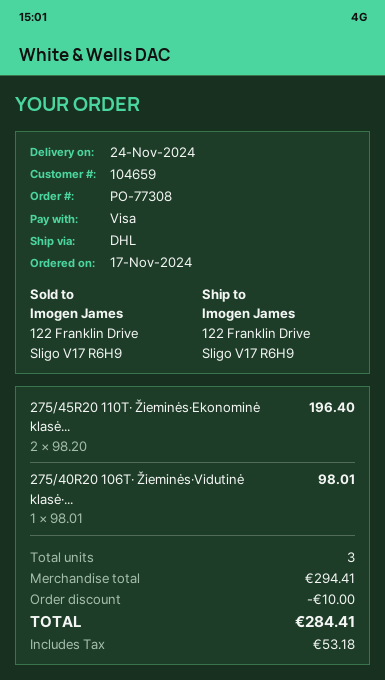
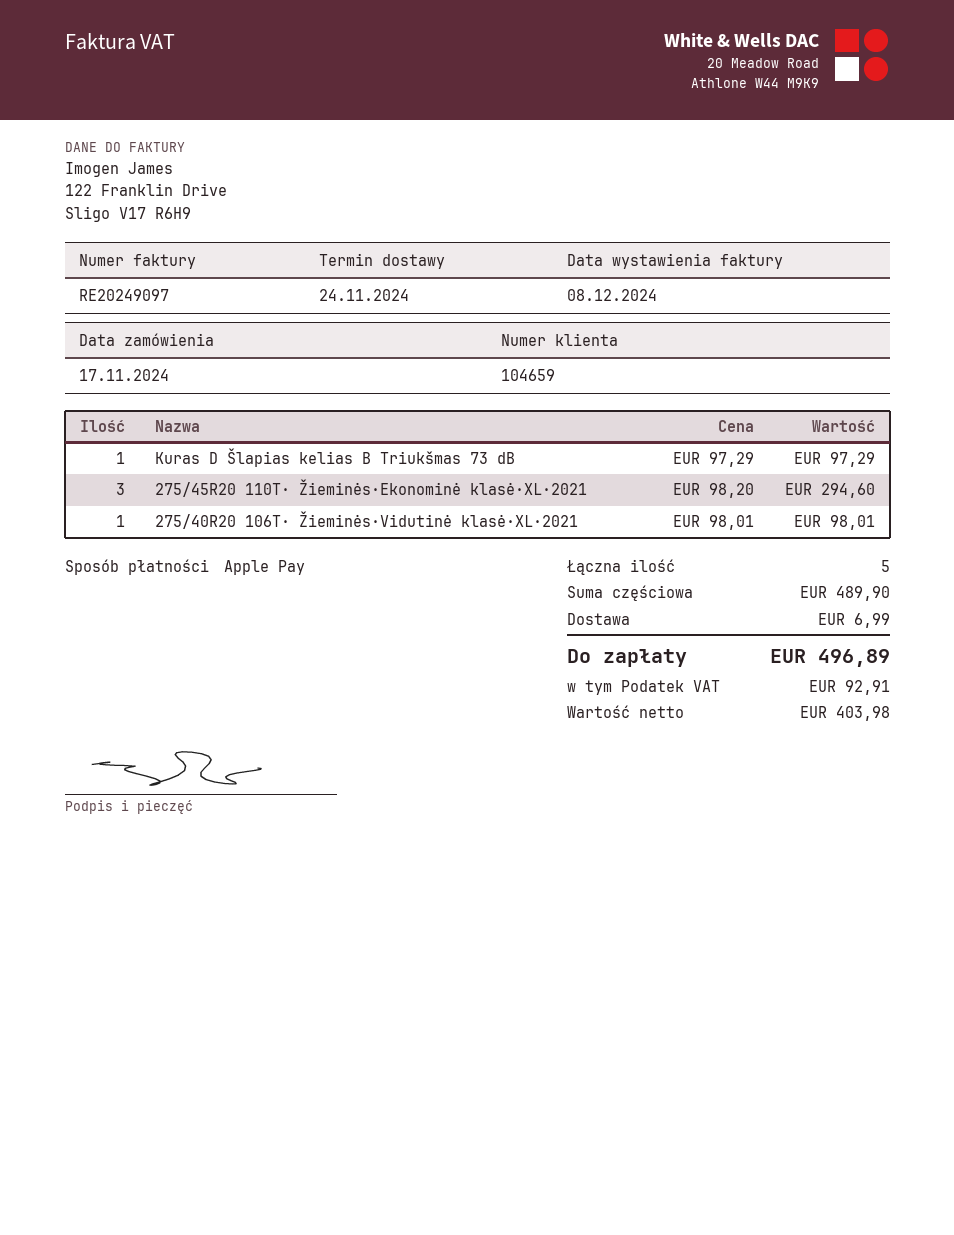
payment method: Visa -> Apple Pay
275/45R20 110T· Žieminės·Ekonominė klasė...: 2 x 98.20 = 196.40 -> 3 x 98.20 = 294.60
Kuras D Šlapias kelias B Triukšmas 73 dB: none -> 1 x 97.29 = 97.29
total quantity: 3 -> 5
subtotal: 294.41 -> 489.90
discount: 10.00 -> none
shipping: none -> 6.99
tax: 53.18 -> 92.91
total: 284.41 -> 496.89

